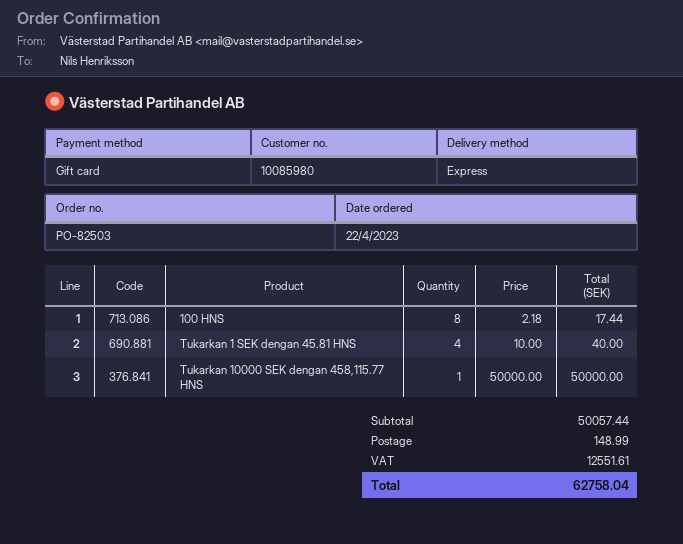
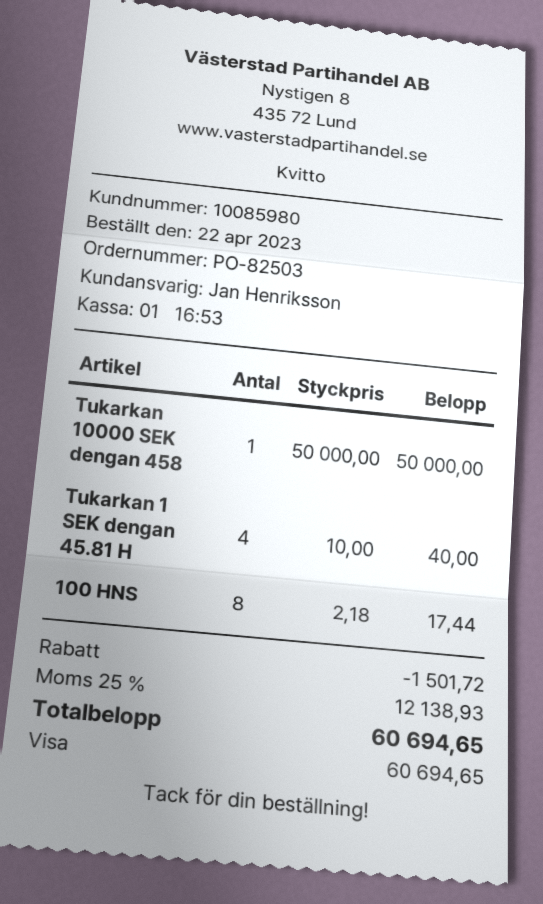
payment method: gift card -> Visa
discount: none -> 1501.72
shipping: 148.99 -> none
tax: 12551.61 -> 12138.93
total: 62758.04 -> 60694.65

